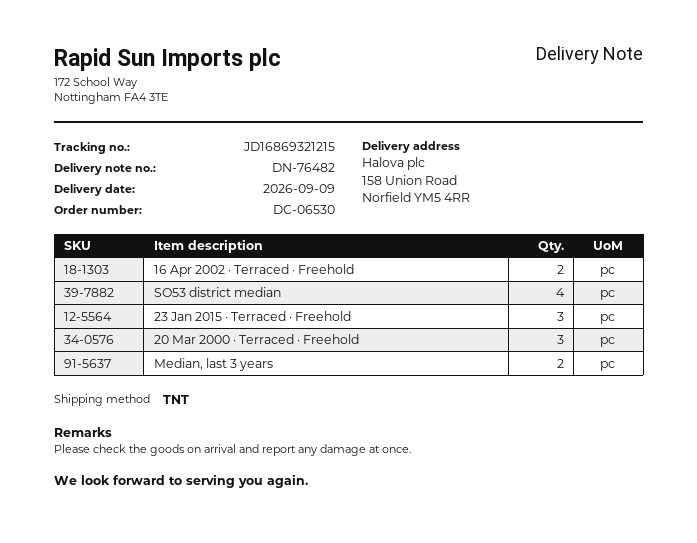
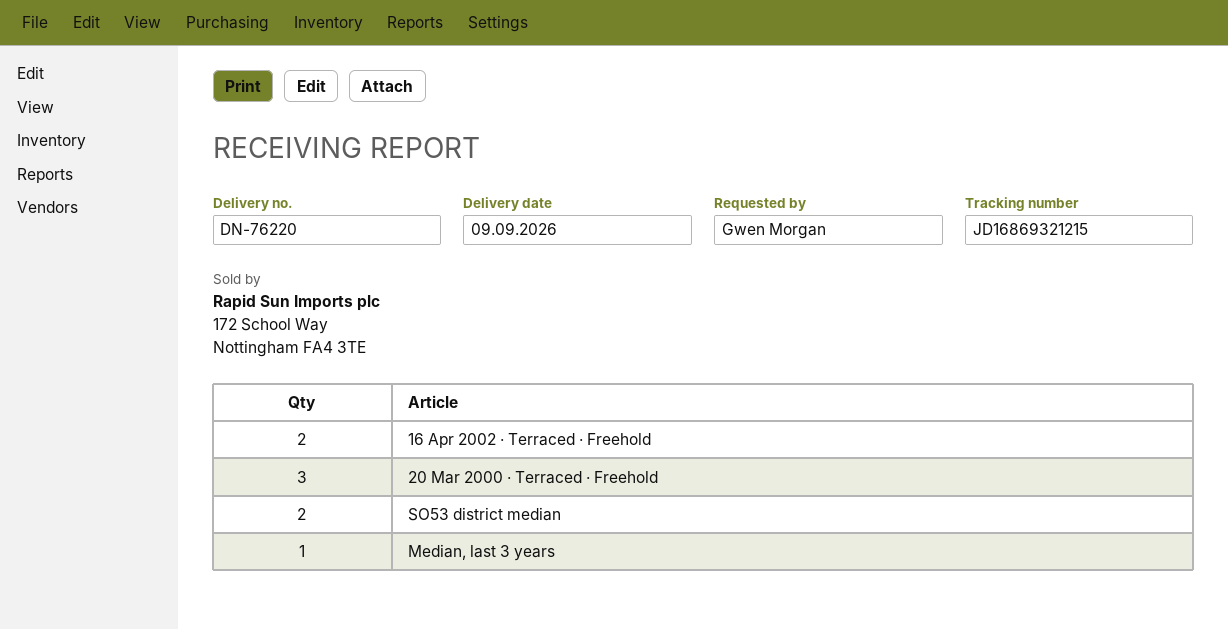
delivery note number: DN-76482 -> DN-76220
SO53 district median: 4 -> 2
23 Jan 2015 · Terraced · Freehold: 3 -> none
Median, last 3 years: 2 -> 1

